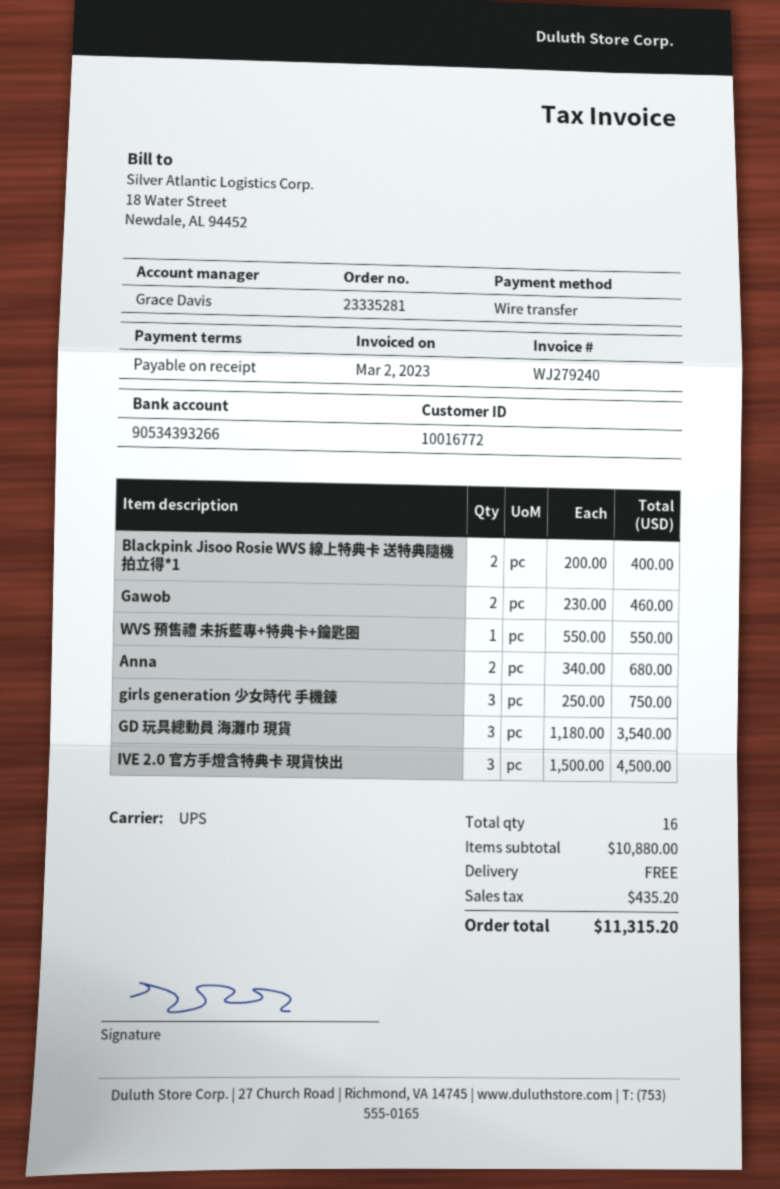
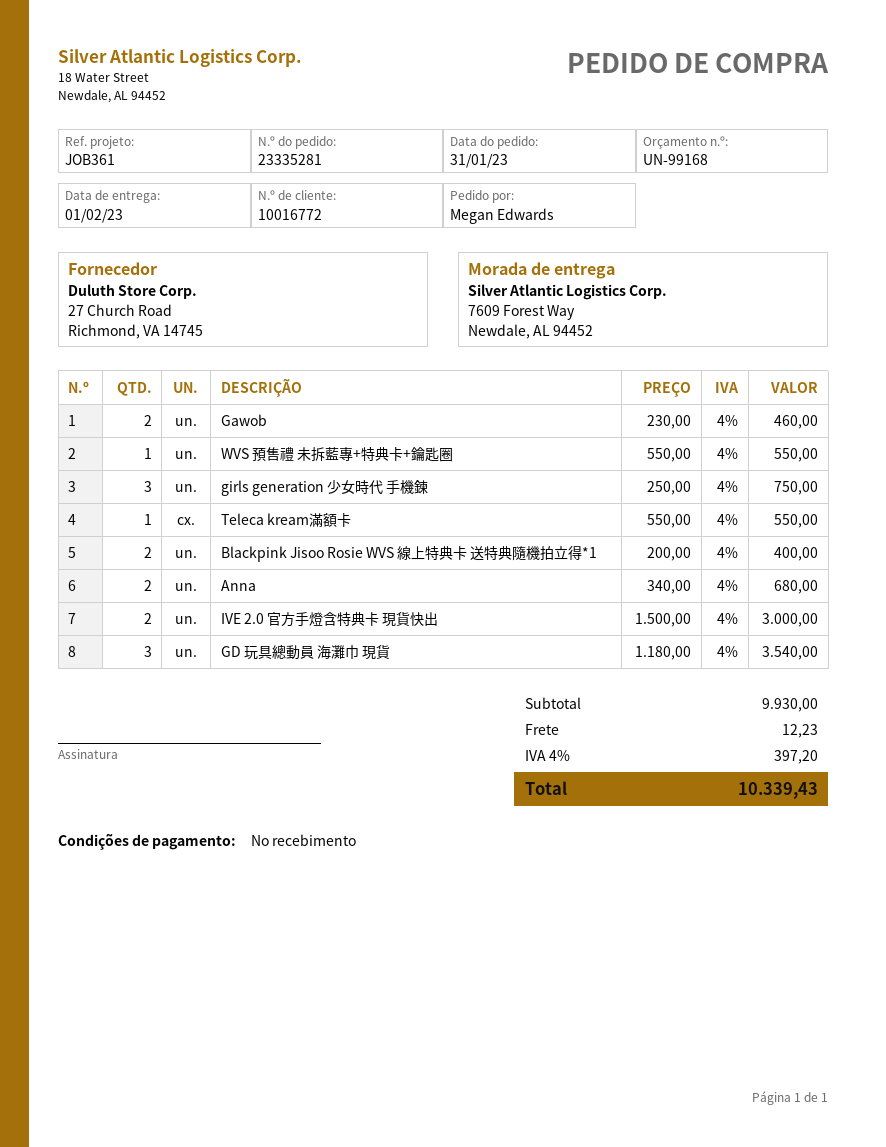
IVE 2.0 官方手燈含特典卡 現貨快出: 3 x 1500.00 = 4500.00 -> 2 x 1500.00 = 3000.00
Teleca kream滿額卡: none -> 1 x 550.00 = 550.00
subtotal: 10880.00 -> 9930.00
shipping: 0.00 -> 12.23
tax: 435.20 -> 397.20
total: 11315.20 -> 10339.43

